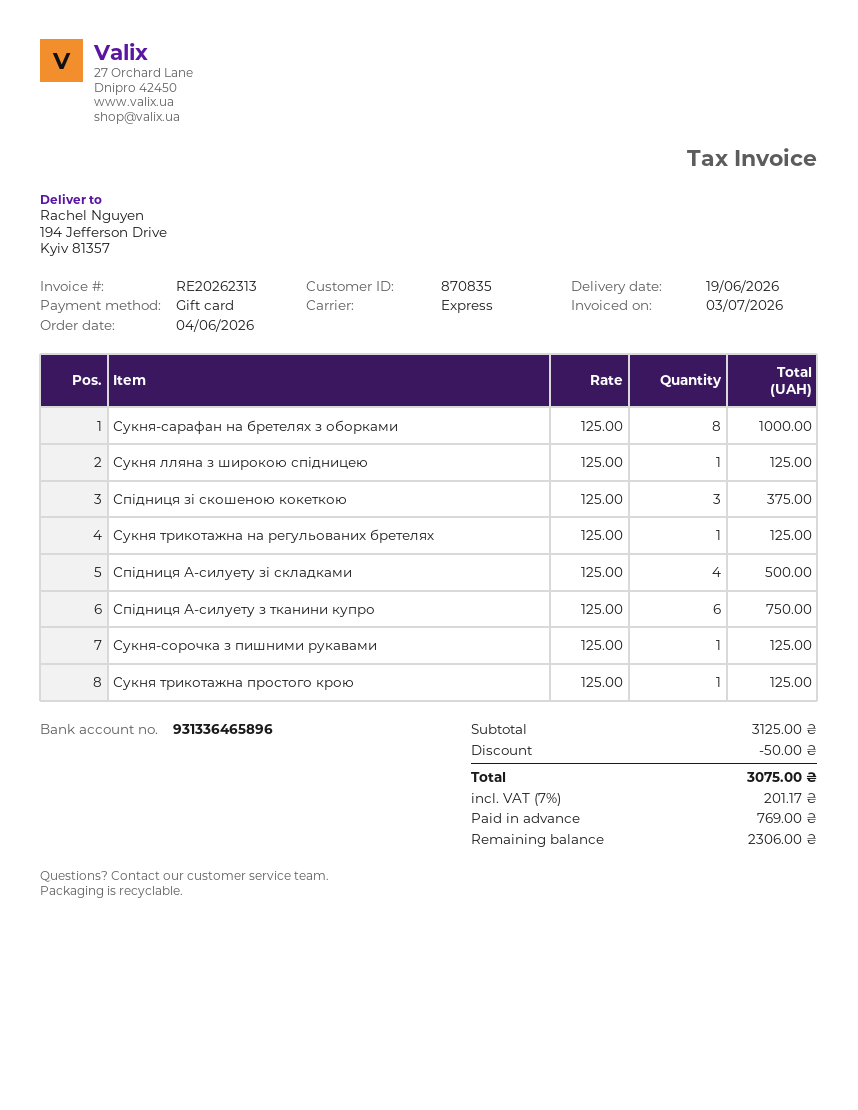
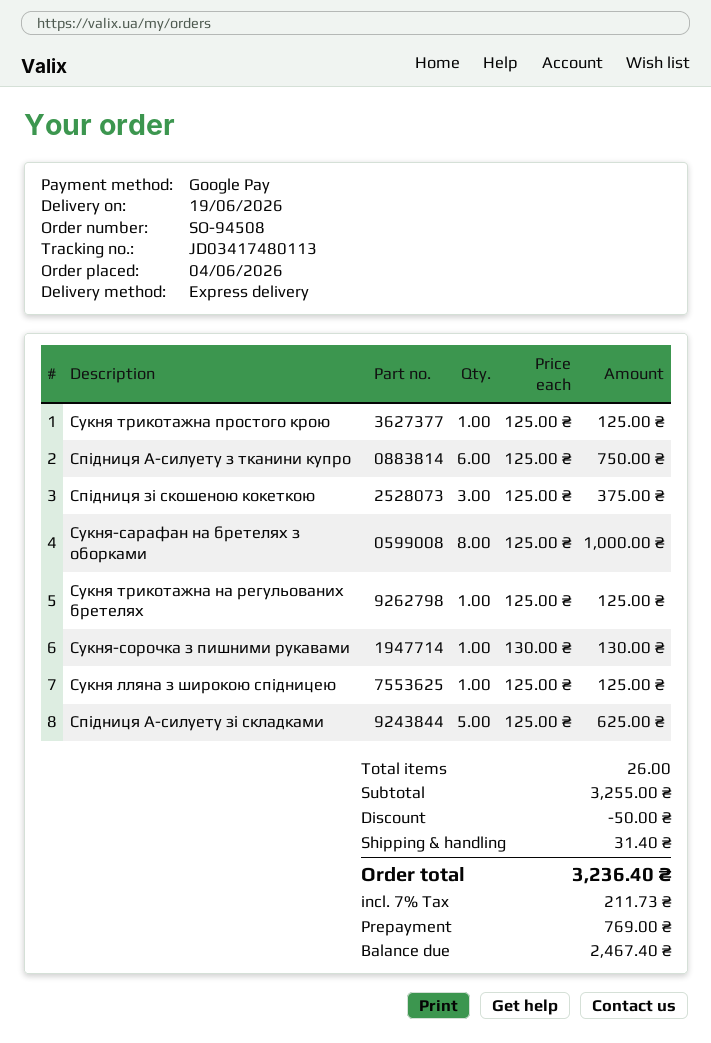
payment method: gift card -> Google Pay
Спідниця А-силуету зі складками: 4 x 125.00 = 500.00 -> 5 x 125.00 = 625.00
Сукня-сорочка з пишними рукавами: 1 x 125.00 = 125.00 -> 1 x 130.00 = 130.00
subtotal: 3125.00 -> 3255.00
shipping: none -> 31.40
tax: 7% = 201.17 -> 7% = 211.73
total: 3075.00 -> 3236.40
balance: 2306.00 -> 2467.40

